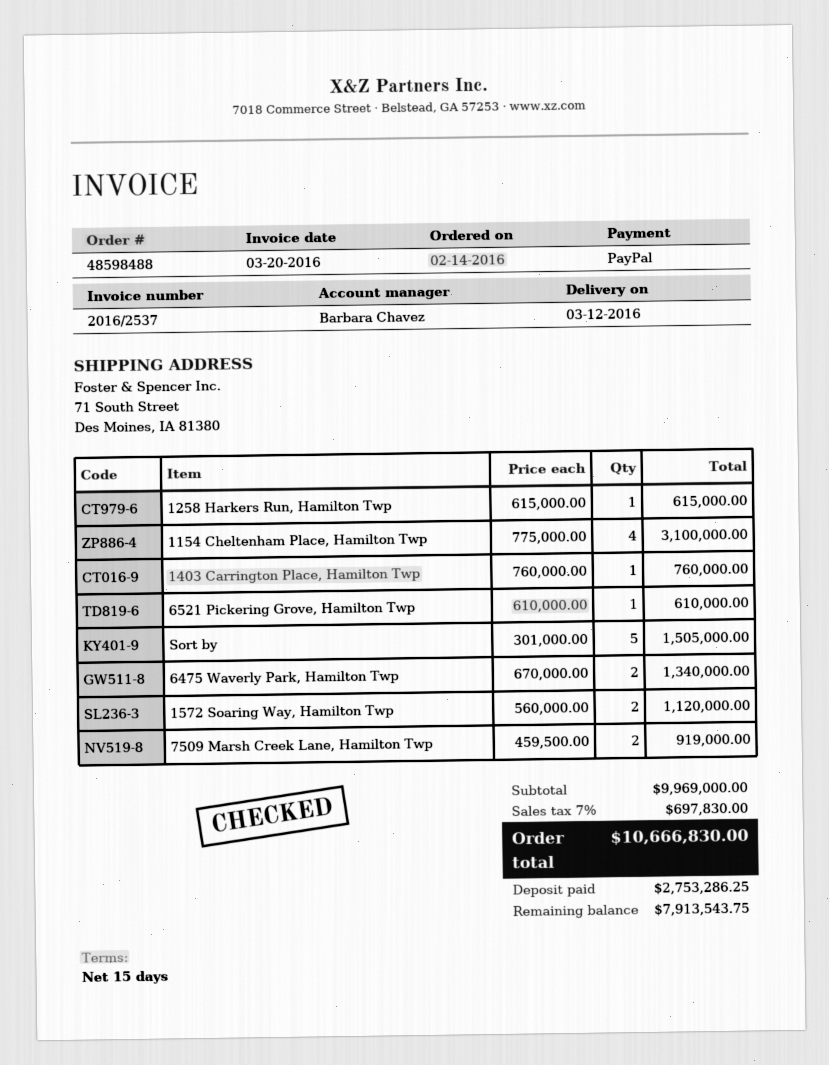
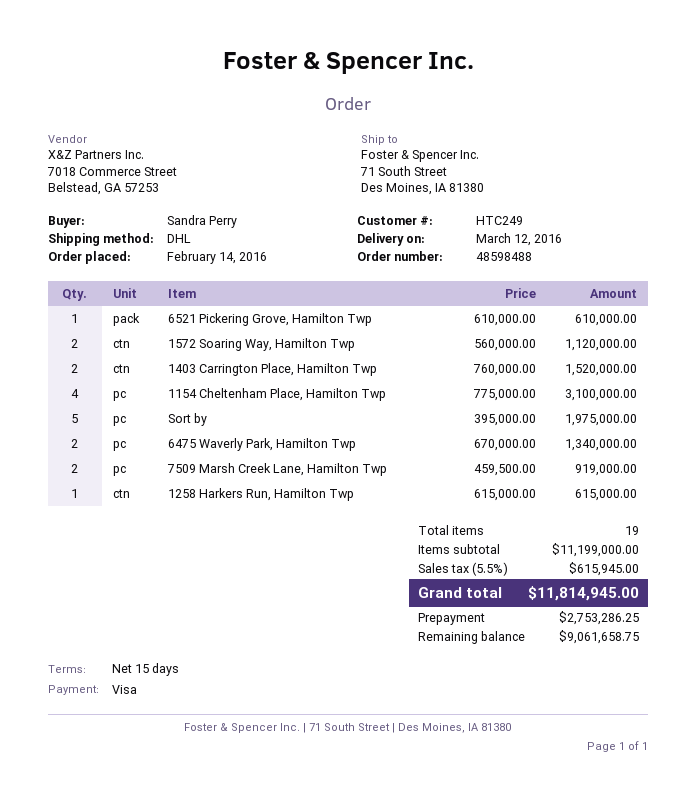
payment method: PayPal -> Visa
1403 Carrington Place, Hamilton Twp: 1 x 760000.00 = 760000.00 -> 2 x 760000.00 = 1520000.00
Sort by: 5 x 301000.00 = 1505000.00 -> 5 x 395000.00 = 1975000.00
subtotal: 9969000.00 -> 11199000.00
tax: 7% = 697830.00 -> 5.5% = 615945.00
total: 10666830.00 -> 11814945.00
balance: 7913543.75 -> 9061658.75

